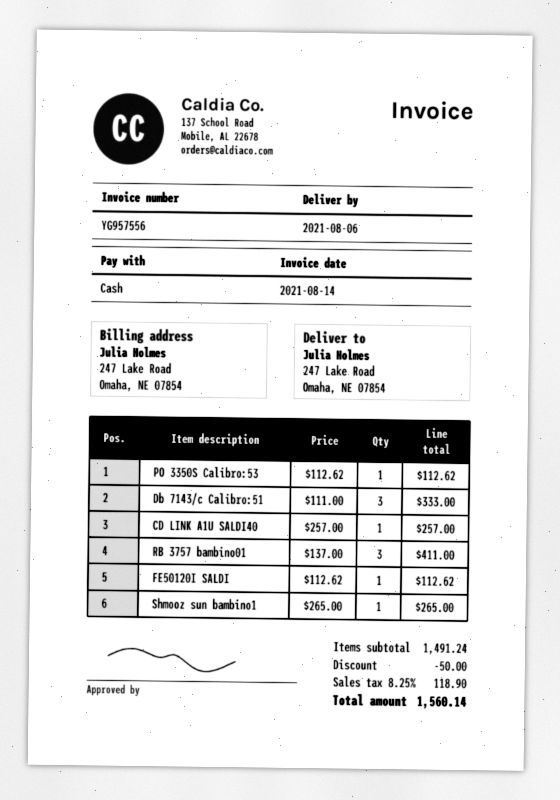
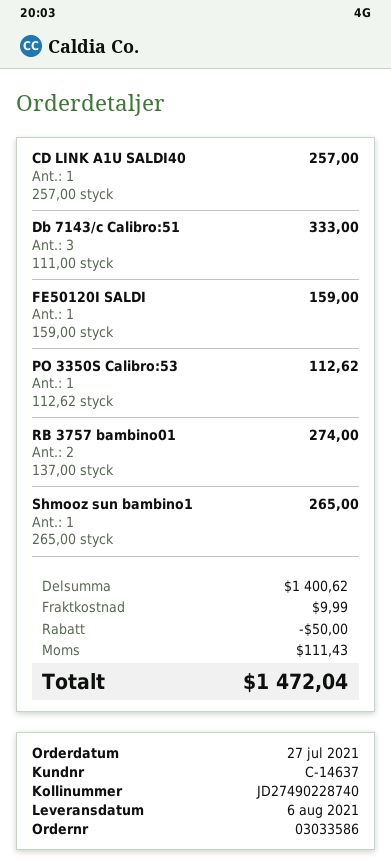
RB 3757 bambino01: 3 x 137.00 = 411.00 -> 2 x 137.00 = 274.00
FE50120I SALDI: 1 x 112.62 = 112.62 -> 1 x 159.00 = 159.00
subtotal: 1491.24 -> 1400.62
shipping: none -> 9.99
tax: 118.90 -> 111.43
total: 1560.14 -> 1472.04

